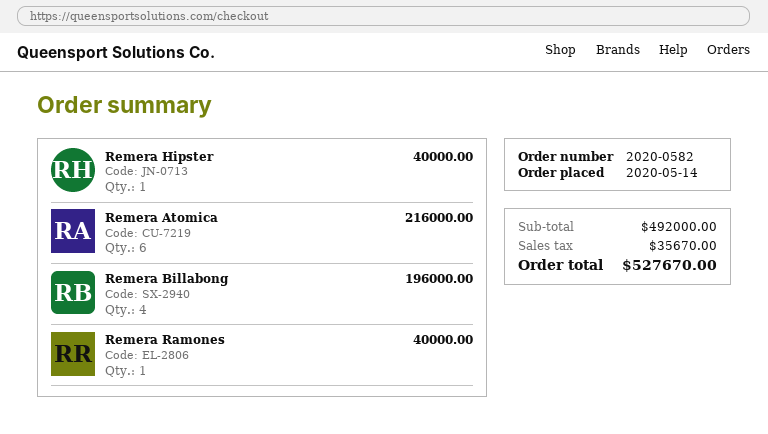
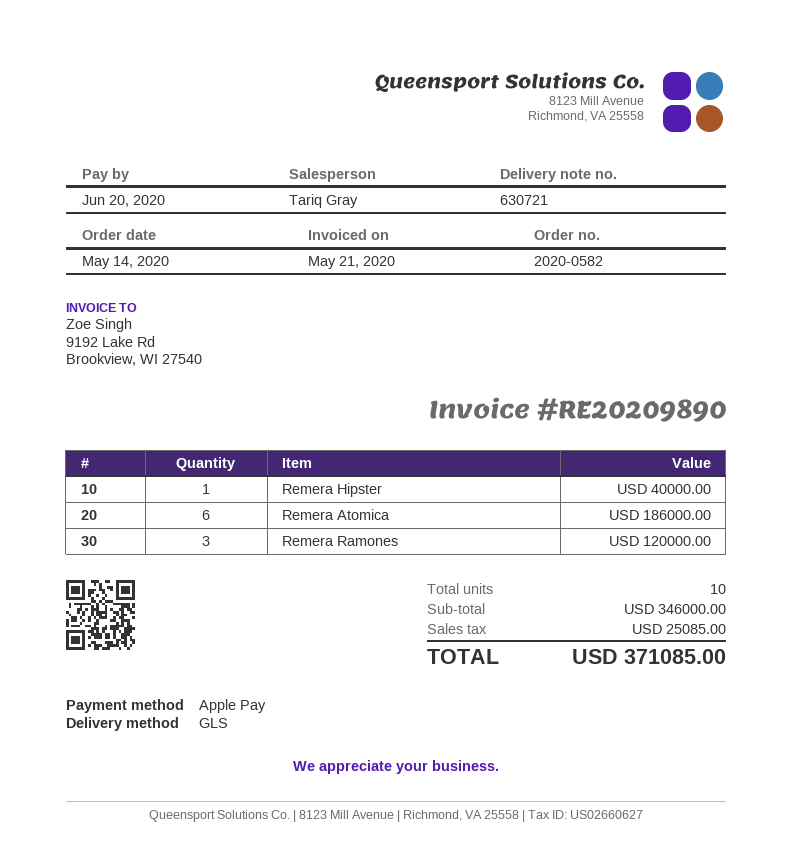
Remera Atomica: 6 for 216000.00 -> 6 for 186000.00
Remera Billabong: 4 for 196000.00 -> none
Remera Ramones: 1 for 40000.00 -> 3 for 120000.00
subtotal: 492000.00 -> 346000.00
tax: 35670.00 -> 25085.00
total: 527670.00 -> 371085.00

